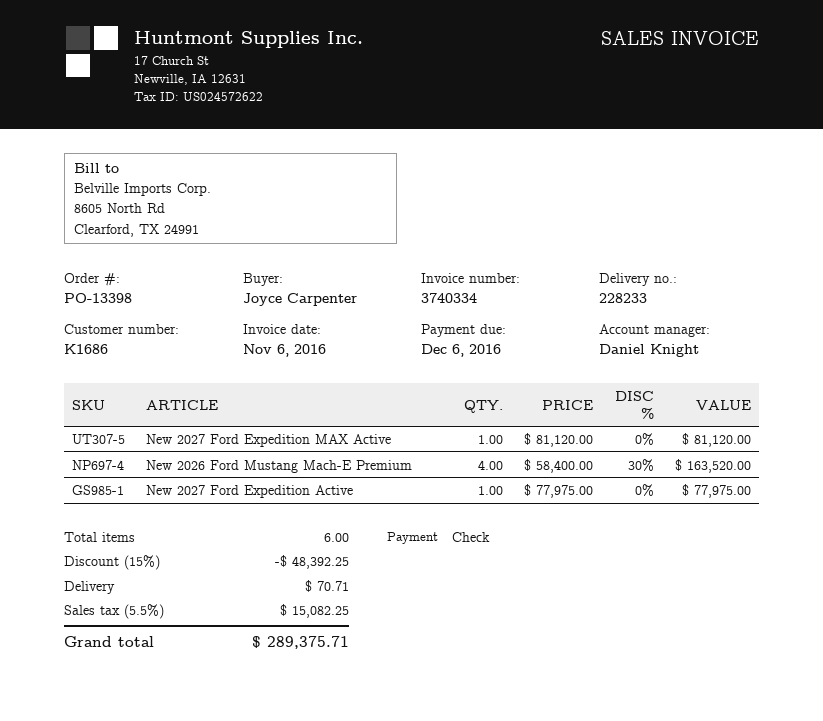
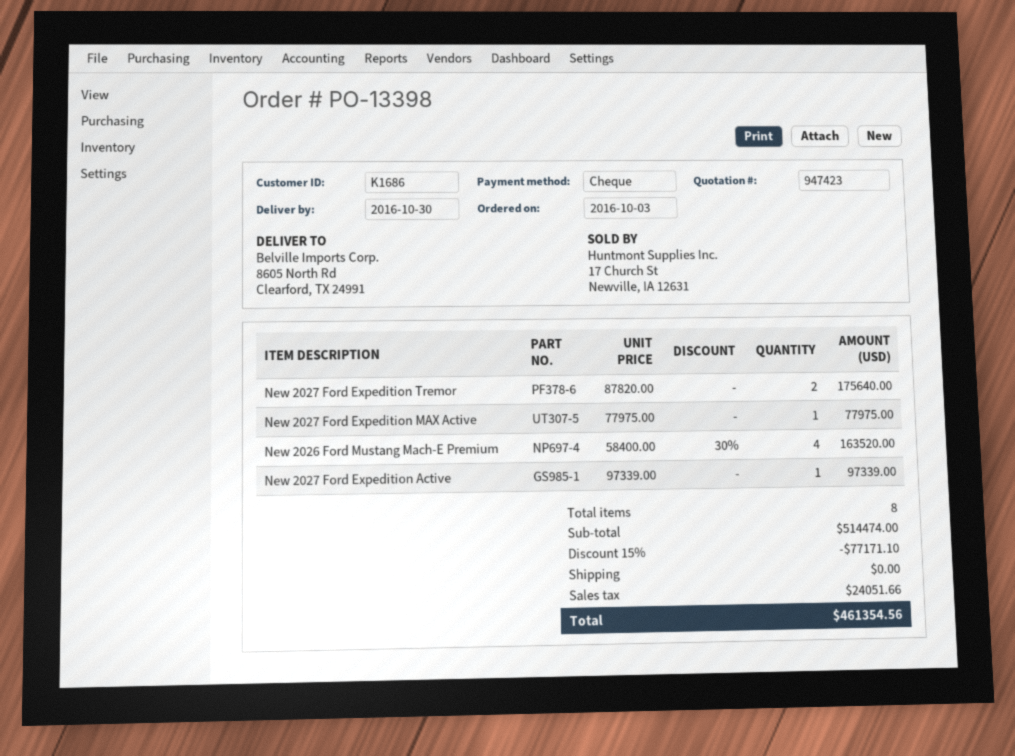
New 2027 Ford Expedition MAX Active: 1 x 81120.00 = 81120.00 -> 1 x 77975.00 = 77975.00
New 2027 Ford Expedition Active: 1 x 77975.00 = 77975.00 -> 1 x 97339.00 = 97339.00
New 2027 Ford Expedition Tremor: none -> 2 x 87820.00 = 175640.00
total quantity: 6 -> 8
discount: 15% = 48392.25 -> 15% = 77171.10
shipping: 70.71 -> 0.00
tax: 15082.25 -> 24051.66
total: 289375.71 -> 461354.56

